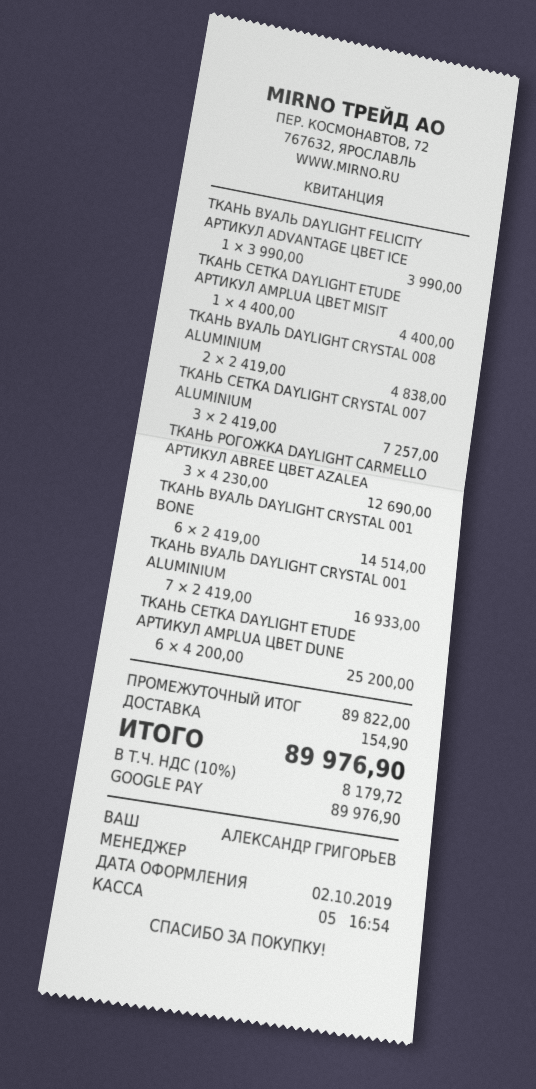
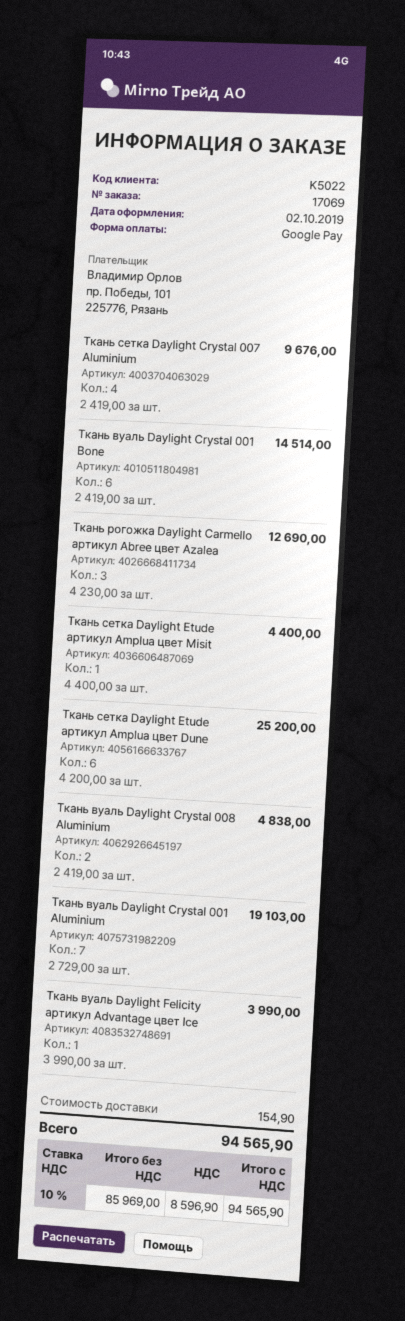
ТКАНЬ СЕТКА DAYLIGHT CRYSTAL 007 ALUMINIUM: 3 x 2419.00 = 7257.00 -> 4 x 2419.00 = 9676.00
ТКАНЬ ВУАЛЬ DAYLIGHT CRYSTAL 001 ALUMINIUM: 7 x 2419.00 = 16933.00 -> 7 x 2729.00 = 19103.00
tax: 10% = 8179.72 -> 10% = 8596.90
total: 89976.90 -> 94565.90

